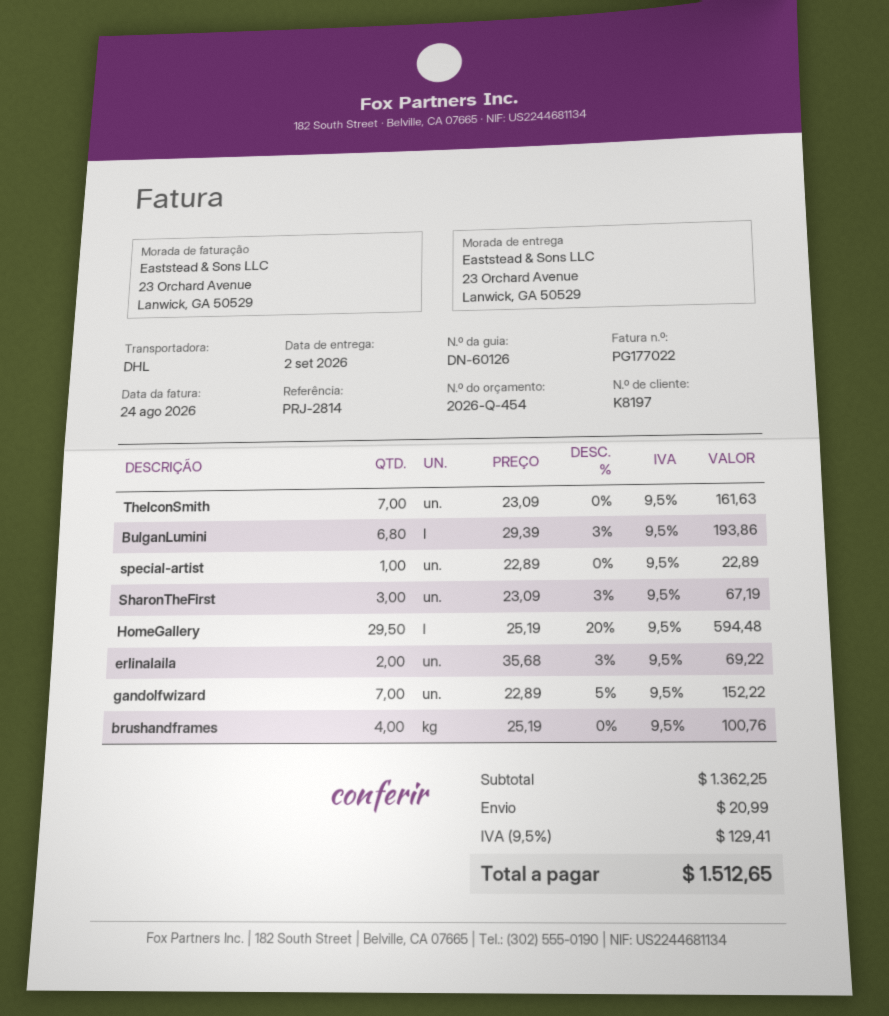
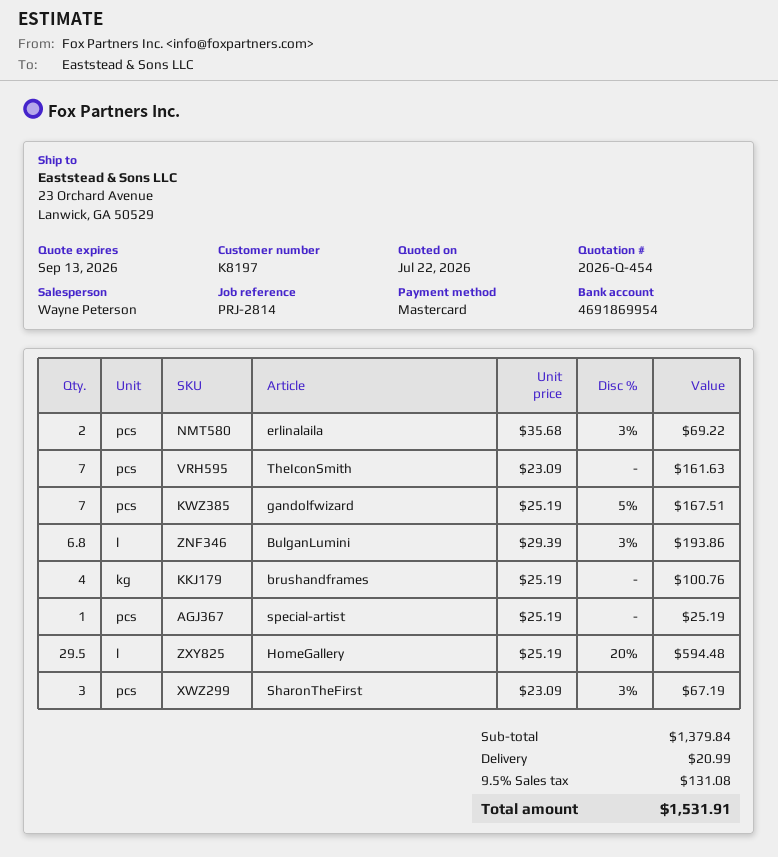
special-artist: 1 x 22.89 = 22.89 -> 1 x 25.19 = 25.19
gandolfwizard: 7 x 22.89 - 5% = 152.22 -> 7 x 25.19 - 5% = 167.51
subtotal: 1362.25 -> 1379.84
tax: 9.5% = 129.41 -> 9.5% = 131.08
total: 1512.65 -> 1531.91

